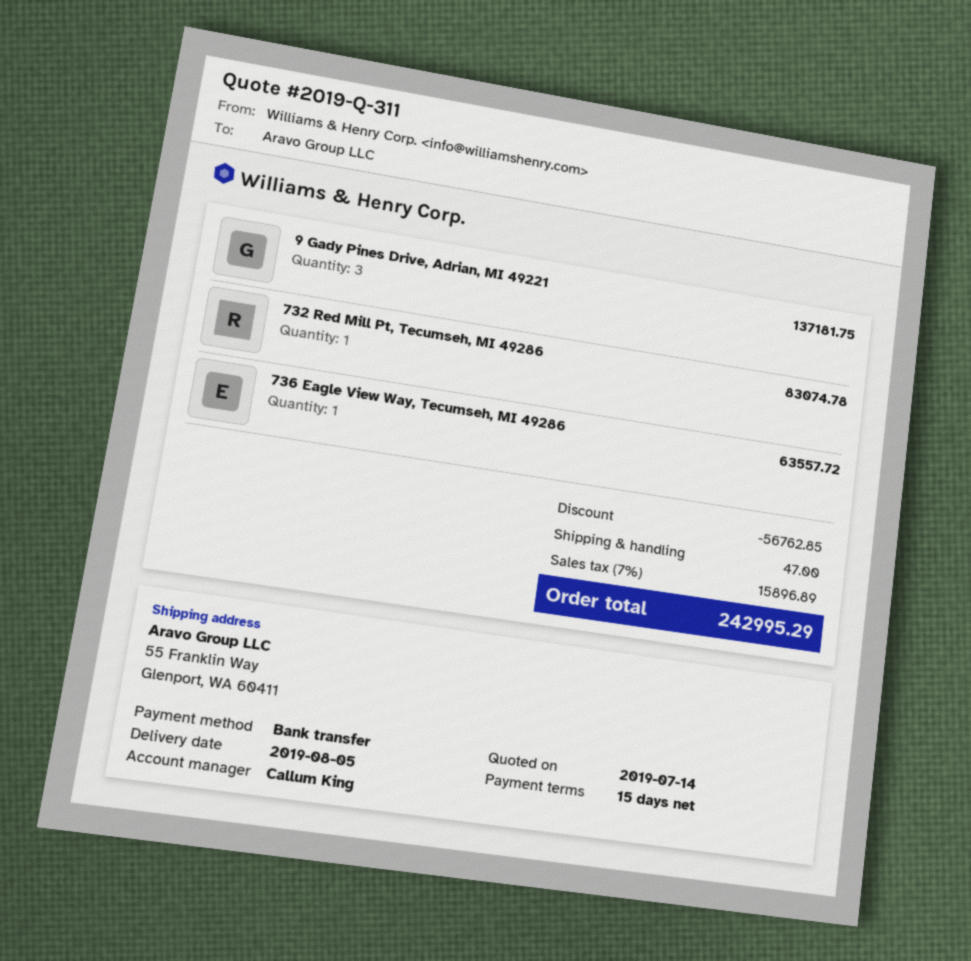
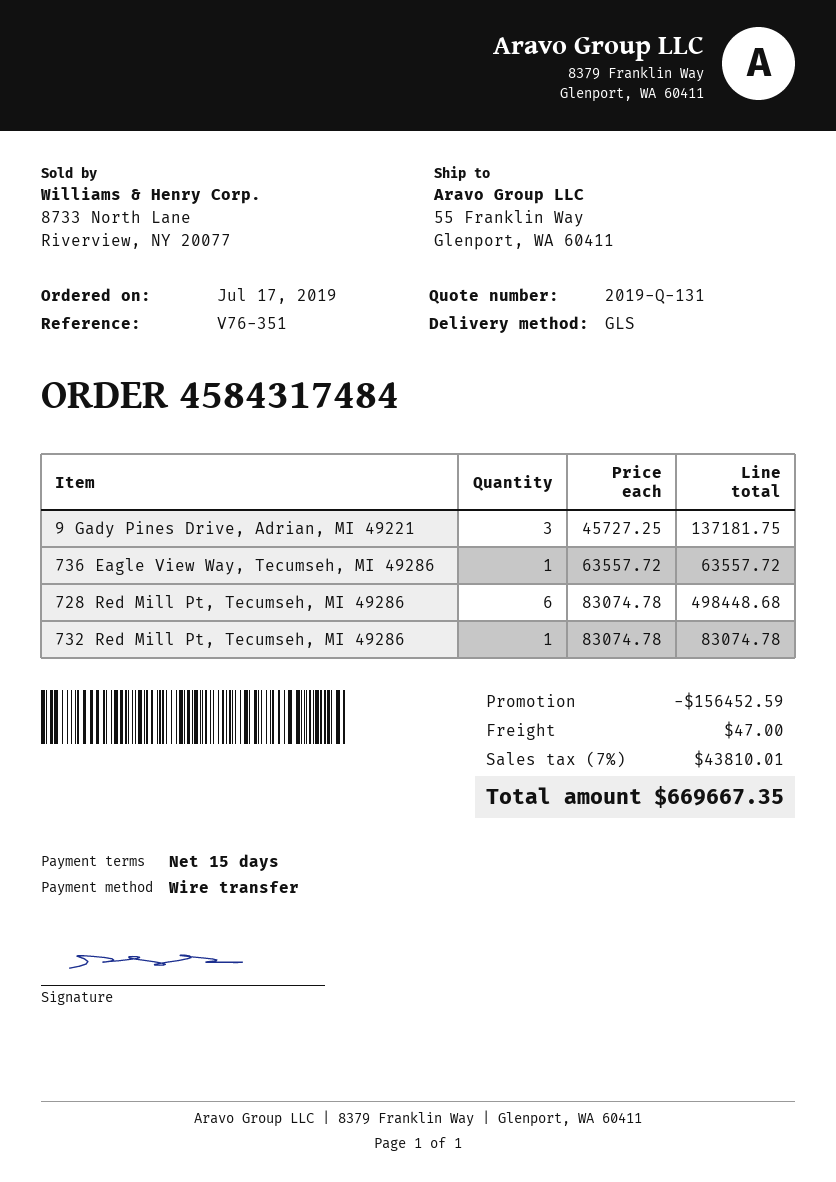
quote number: 2019-Q-311 -> 2019-Q-131
728 Red Mill Pt, Tecumseh, MI 49286: none -> 6 for 498448.68
discount: 56762.85 -> 156452.59
tax: 7% = 15896.89 -> 7% = 43810.01
total: 242995.29 -> 669667.35

